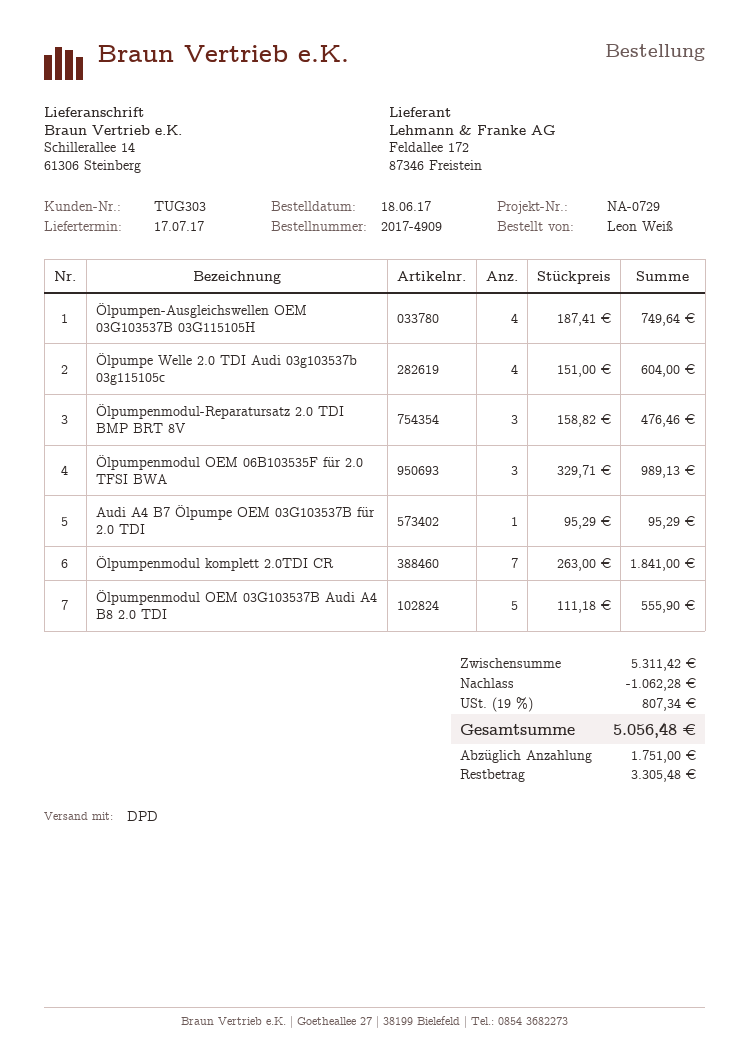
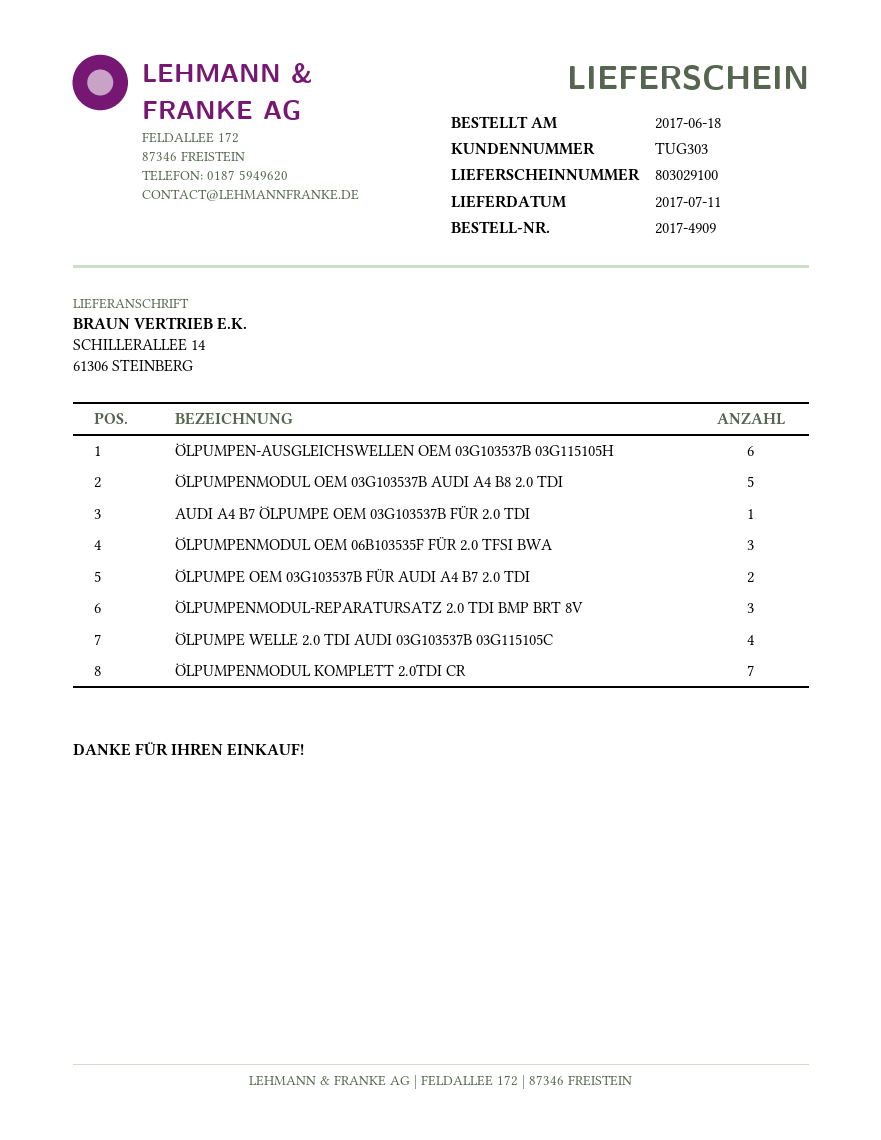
delivery date: 2017-07-17 -> 2017-07-11
Ölpumpen-Ausgleichswellen OEM 03G103537B 03G115105H: 4 -> 6
ÖLPUMPE OEM 03G103537B FÜR AUDI A4 B7 2.0 TDI: none -> 2

